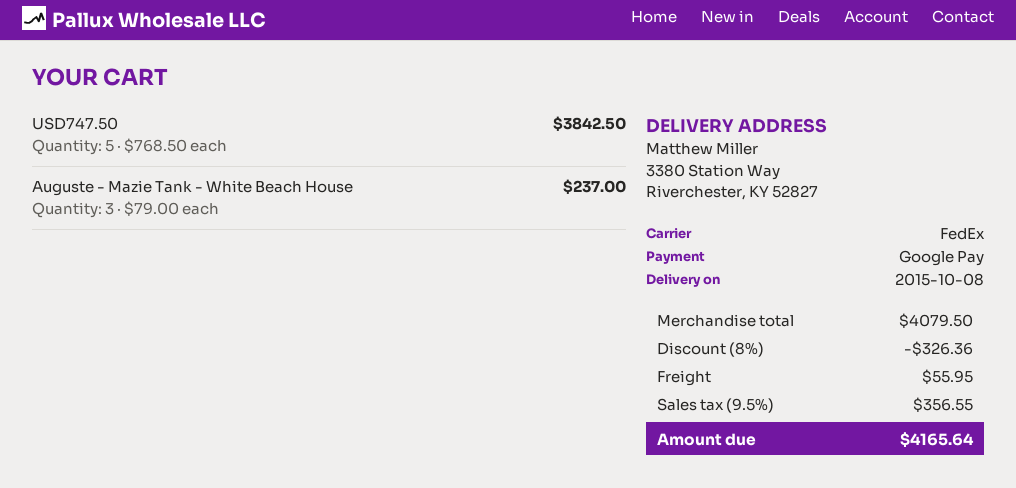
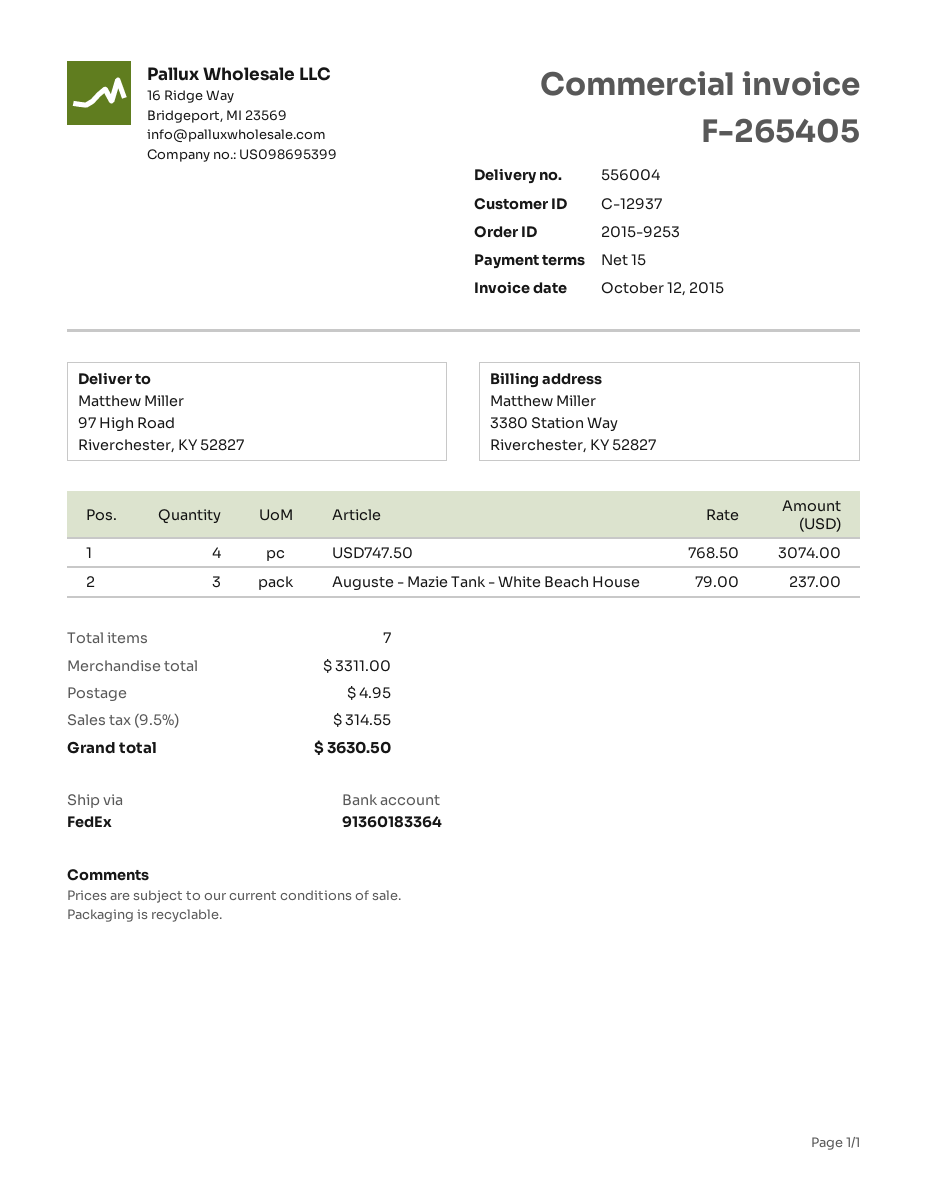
ship to: 3380 Station Way, Riverchester, KY 52827 -> 97 High Road, Riverchester, KY 52827
USD747.50: 5 x 768.50 = 3842.50 -> 4 x 768.50 = 3074.00
subtotal: 4079.50 -> 3311.00
discount: 8% = 326.36 -> none
shipping: 55.95 -> 4.95
tax: 9.5% = 356.55 -> 9.5% = 314.55
total: 4165.64 -> 3630.50

